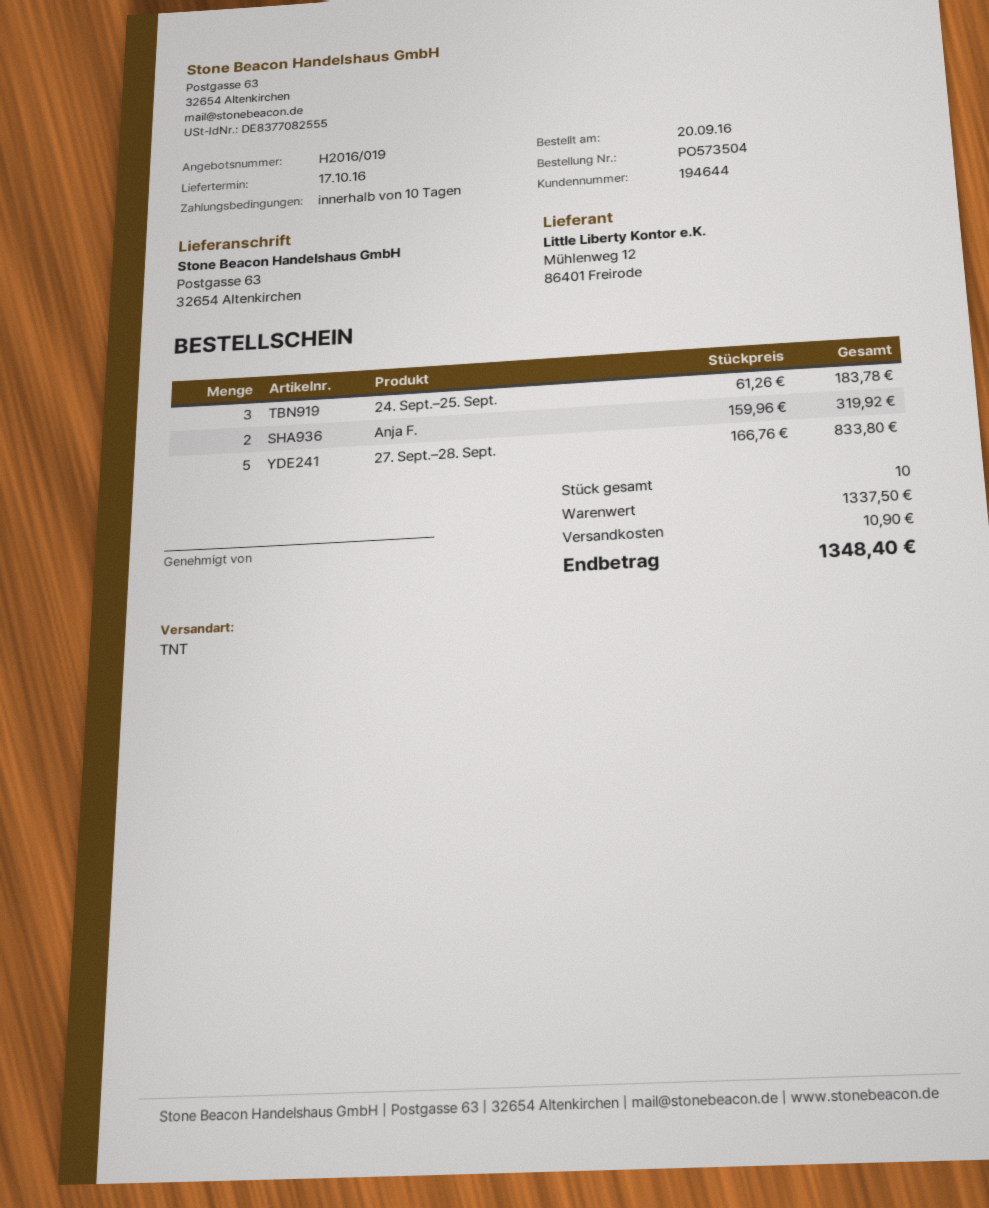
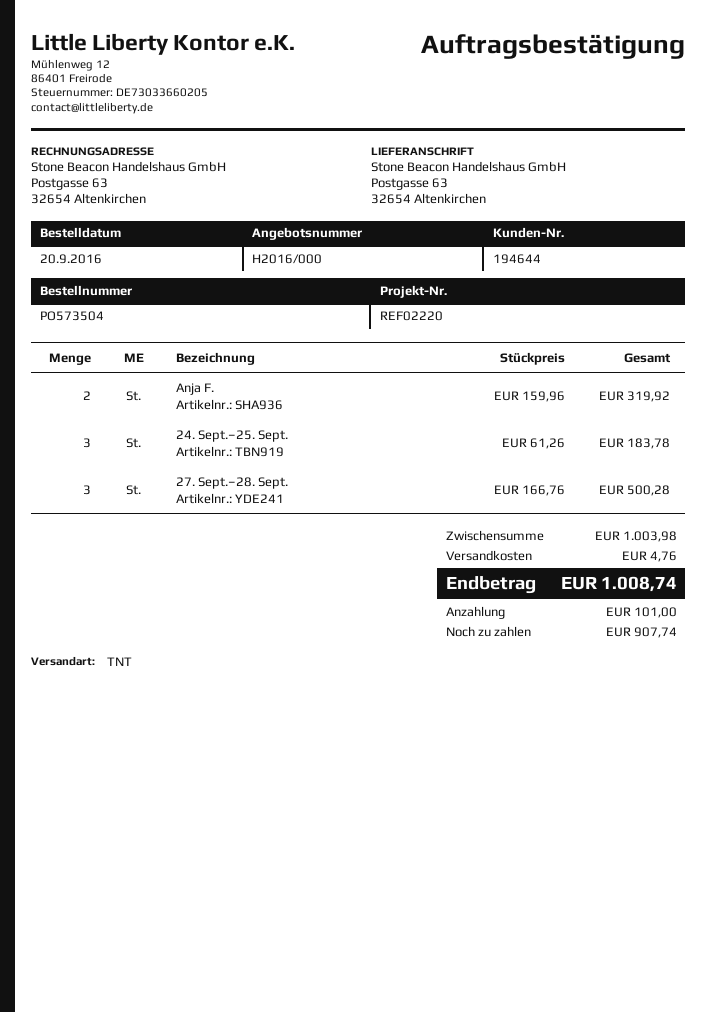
quote number: H2016/019 -> H2016/000
27. Sept.–28. Sept.: 5 x 166.76 = 833.80 -> 3 x 166.76 = 500.28
subtotal: 1337.50 -> 1003.98
shipping: 10.90 -> 4.76
total: 1348.40 -> 1008.74

